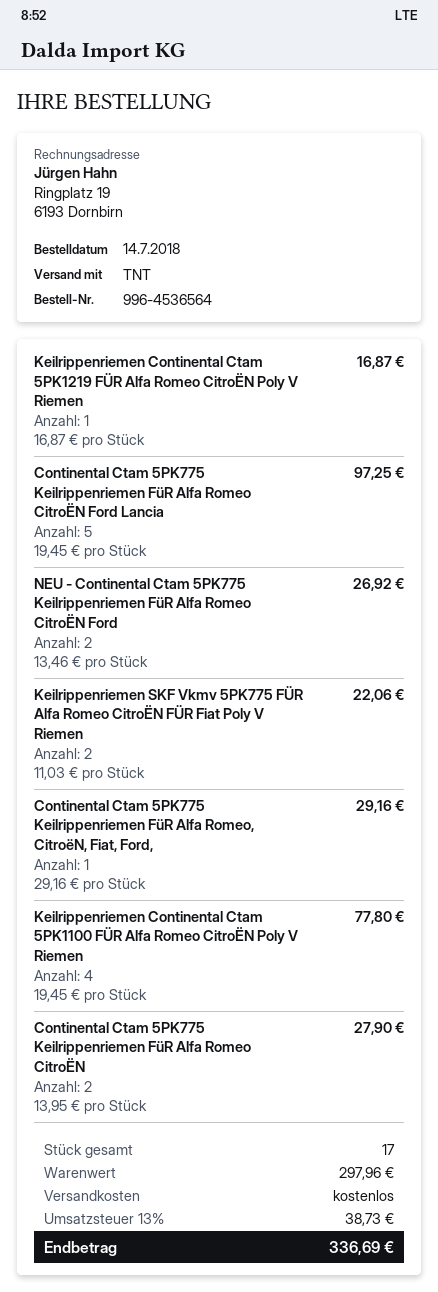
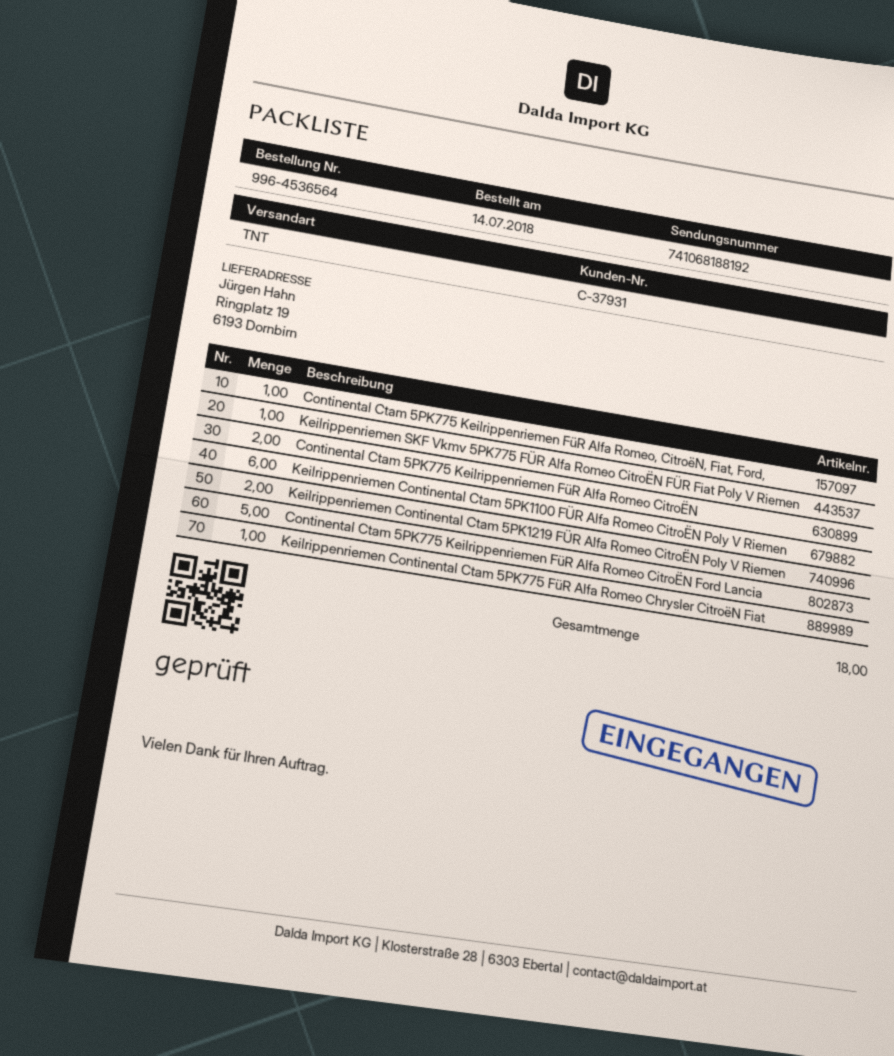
Keilrippenriemen Continental Ctam 5PK1219 FÜR Alfa Romeo CitroËN Poly V Riemen: 1 -> 2
NEU - Continental Ctam 5PK775 Keilrippenriemen FüR Alfa Romeo CitroËN Ford: 2 -> none
Keilrippenriemen SKF Vkmv 5PK775 FÜR Alfa Romeo CitroËN FÜR Fiat Poly V Riemen: 2 -> 1
Keilrippenriemen Continental Ctam 5PK1100 FÜR Alfa Romeo CitroËN Poly V Riemen: 4 -> 6
Keilrippenriemen Continental Ctam 5PK775 FüR Alfa Romeo Chrysler CitroëN Fiat: none -> 1
total quantity: 17 -> 18

